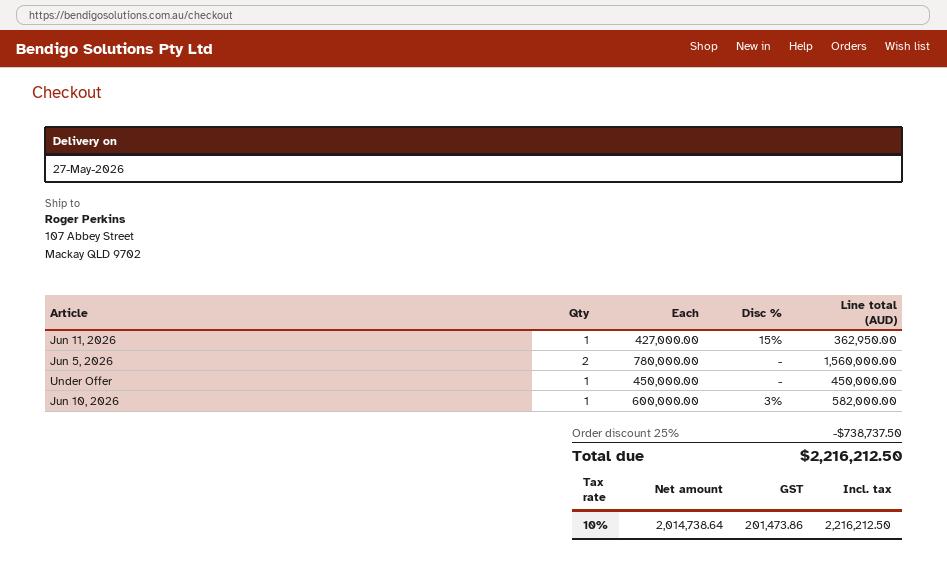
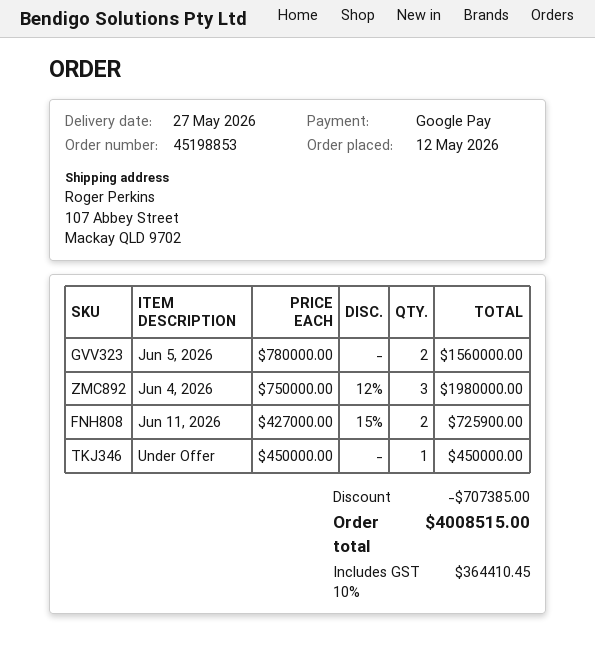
Jun 11, 2026: 1 x 427000.00 - 15% = 362950.00 -> 2 x 427000.00 - 15% = 725900.00
Jun 10, 2026: 1 x 600000.00 - 3% = 582000.00 -> none
Jun 4, 2026: none -> 3 x 750000.00 - 12% = 1980000.00
discount: 738737.50 -> 707385.00
tax: 10% = 201473.86 -> 10% = 364410.45
total: 2216212.50 -> 4008515.00

